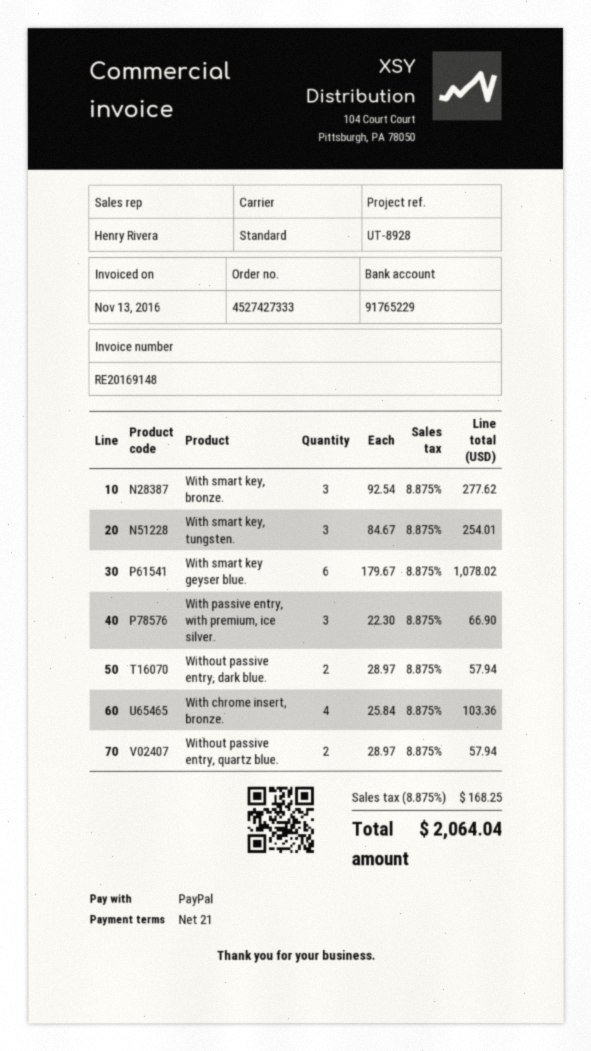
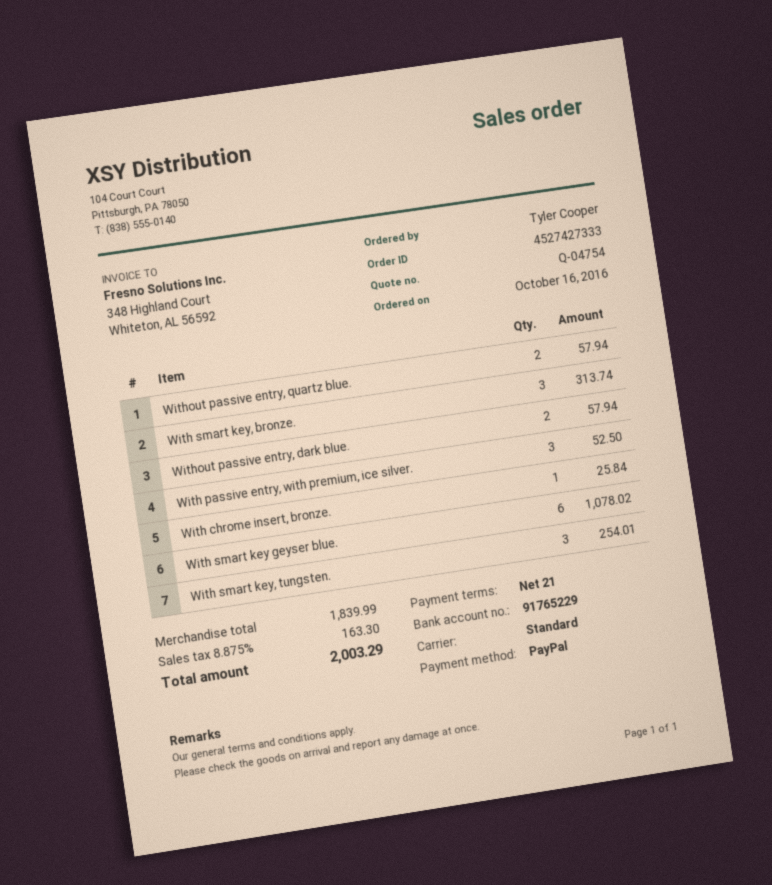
With smart key, bronze.: 3 for 277.62 -> 3 for 313.74
With passive entry, with premium, ice silver.: 3 for 66.90 -> 3 for 52.50
With chrome insert, bronze.: 4 for 103.36 -> 1 for 25.84
tax: 8.875% = 168.25 -> 8.875% = 163.30
total: 2064.04 -> 2003.29

